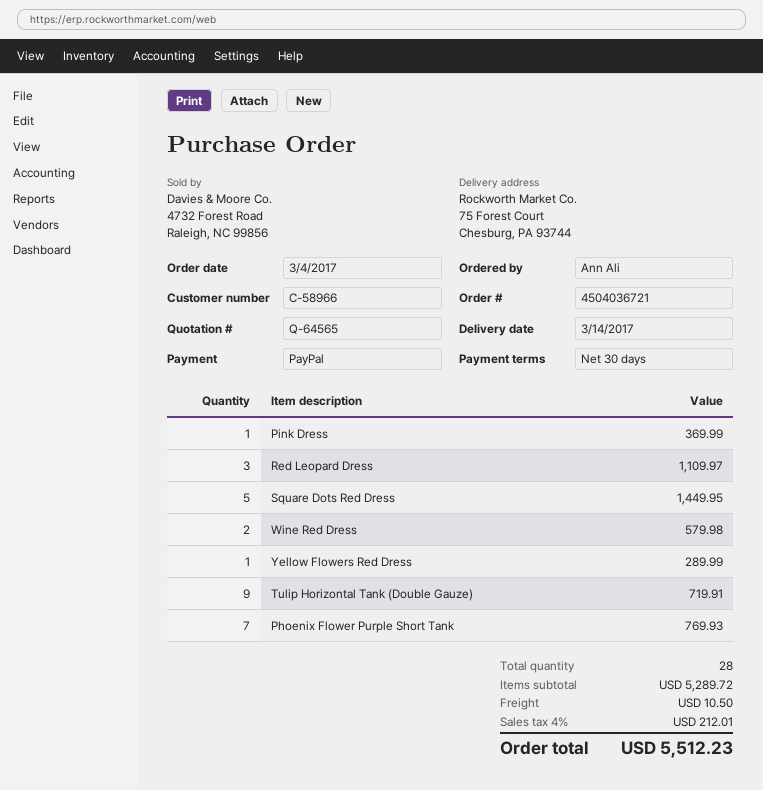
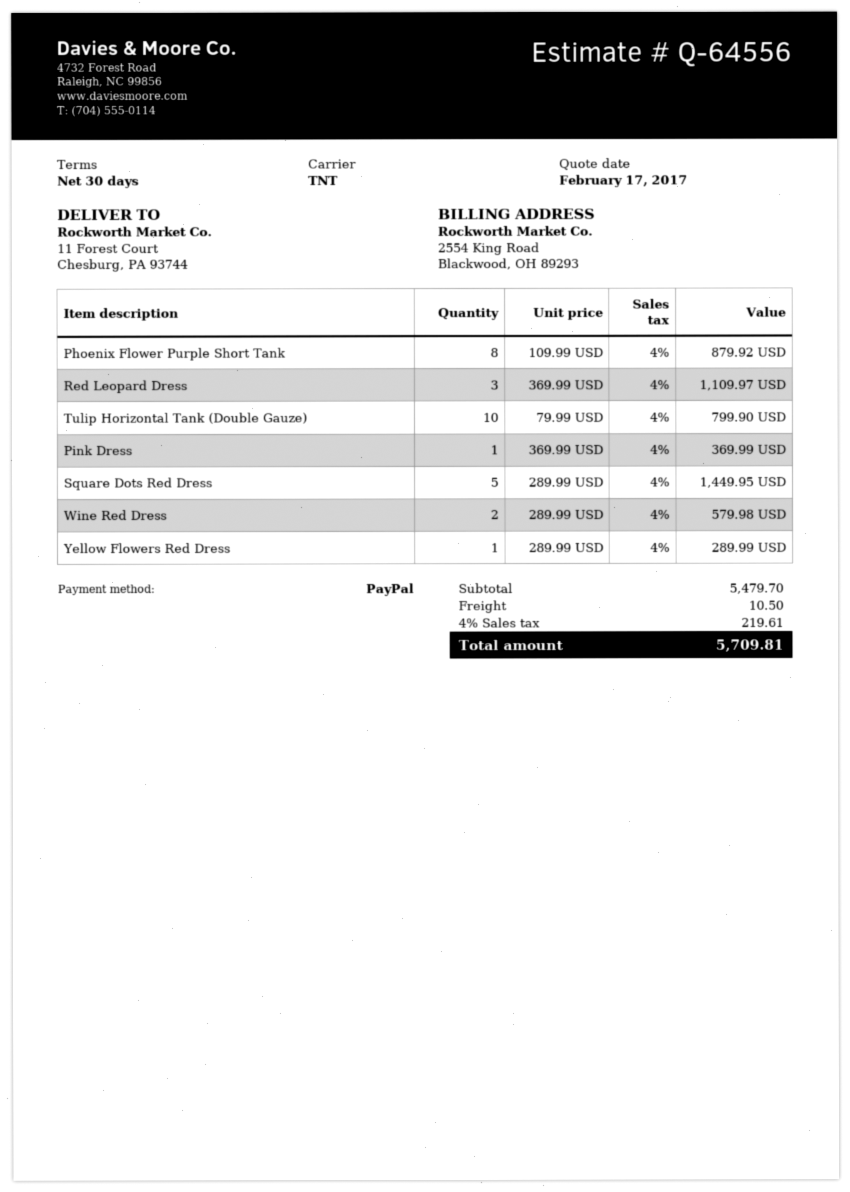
quote number: Q-64565 -> Q-64556
ship to: 75 Forest Court, Chesburg, PA 93744 -> 11 Forest Court, Chesburg, PA 93744
Tulip Horizontal Tank (Double Gauze): 9 for 719.91 -> 10 for 799.90
Phoenix Flower Purple Short Tank: 7 for 769.93 -> 8 for 879.92
subtotal: 5289.72 -> 5479.70
tax: 4% = 212.01 -> 4% = 219.61
total: 5512.23 -> 5709.81

